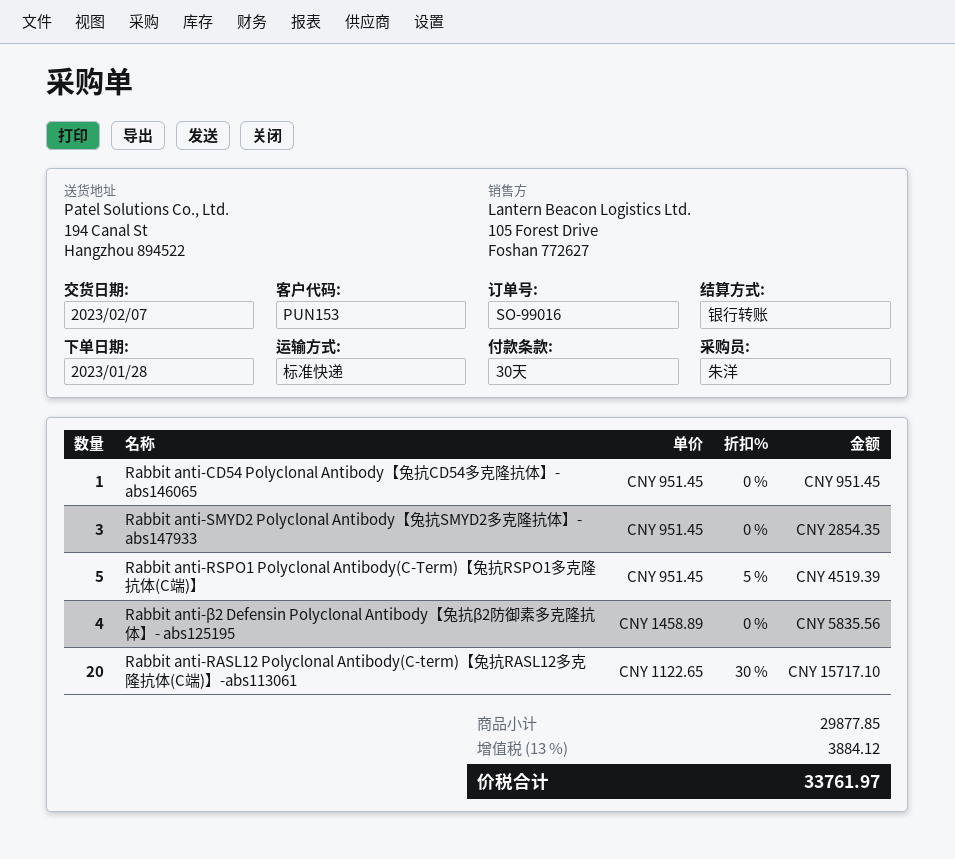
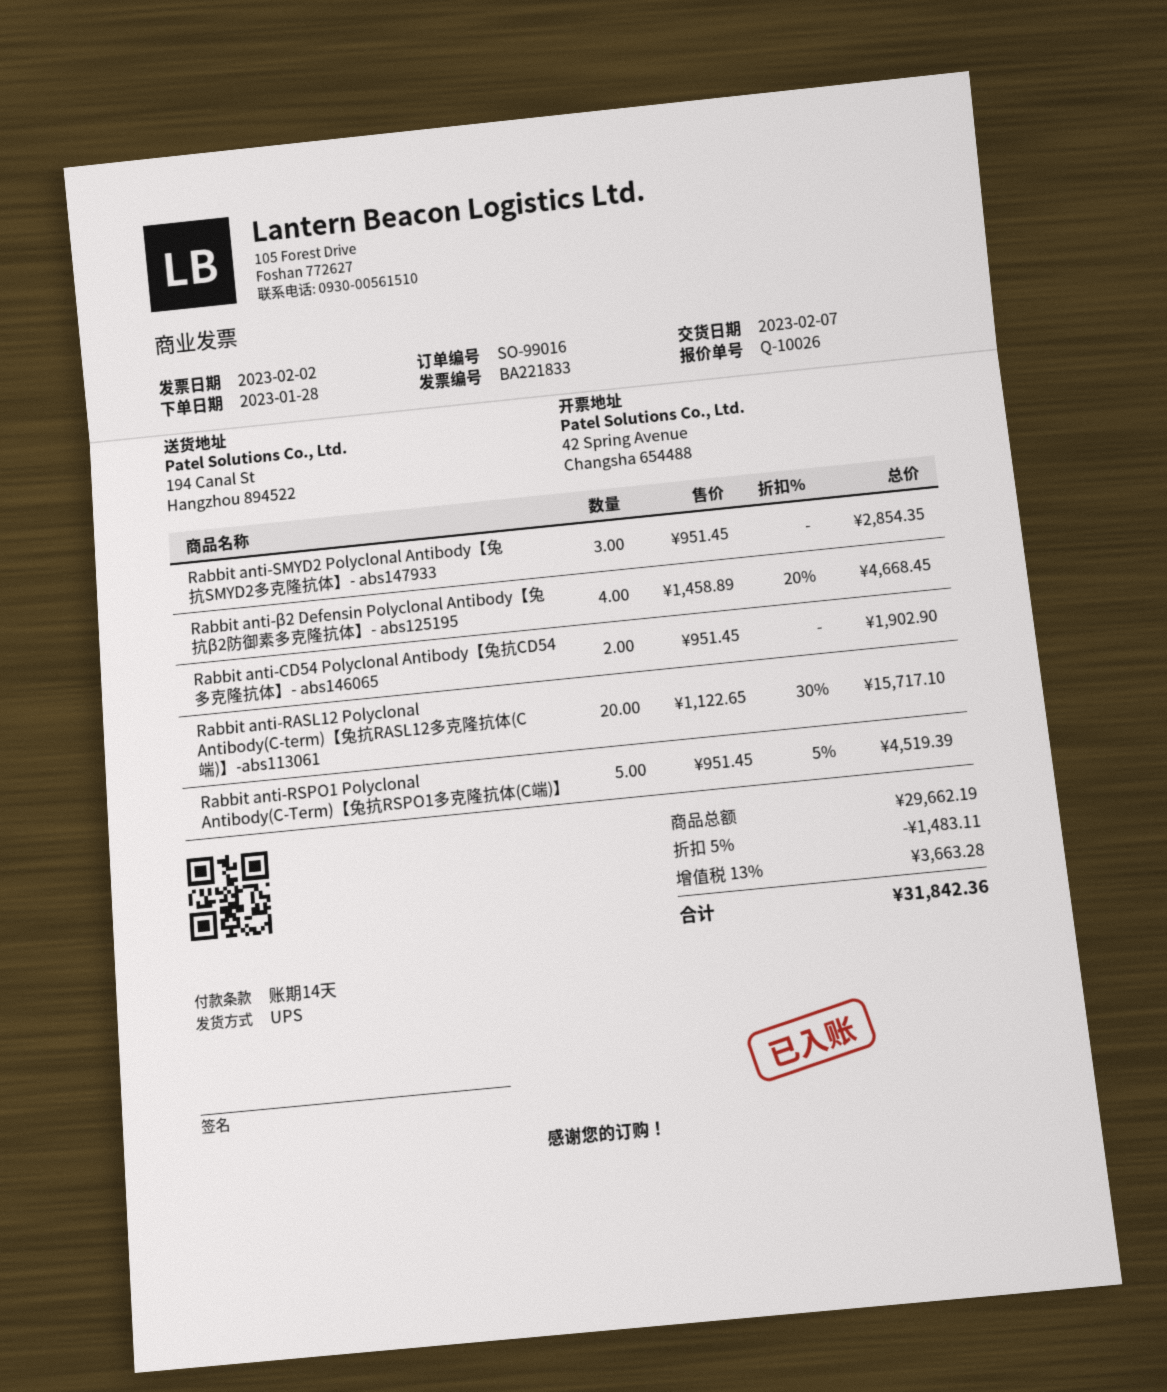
payment terms: 30 days -> 14 days
shipping method: standard -> UPS
Rabbit anti-CD54 Polyclonal Antibody【兔抗CD54多克隆抗体】- abs146065: 1 x 951.45 = 951.45 -> 2 x 951.45 = 1902.90
Rabbit anti-β2 Defensin Polyclonal Antibody【兔抗β2防御素多克隆抗体】- abs125195: 4 x 1458.89 = 5835.56 -> 4 x 1458.89 - 20% = 4668.45
subtotal: 29877.85 -> 29662.19
discount: none -> 5% = 1483.11
tax: 13% = 3884.12 -> 13% = 3663.28
total: 33761.97 -> 31842.36

